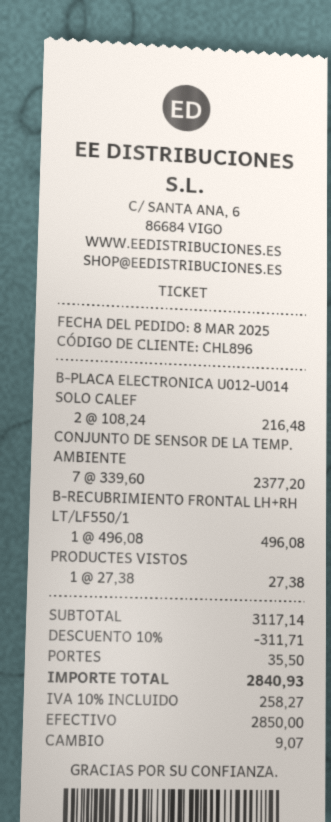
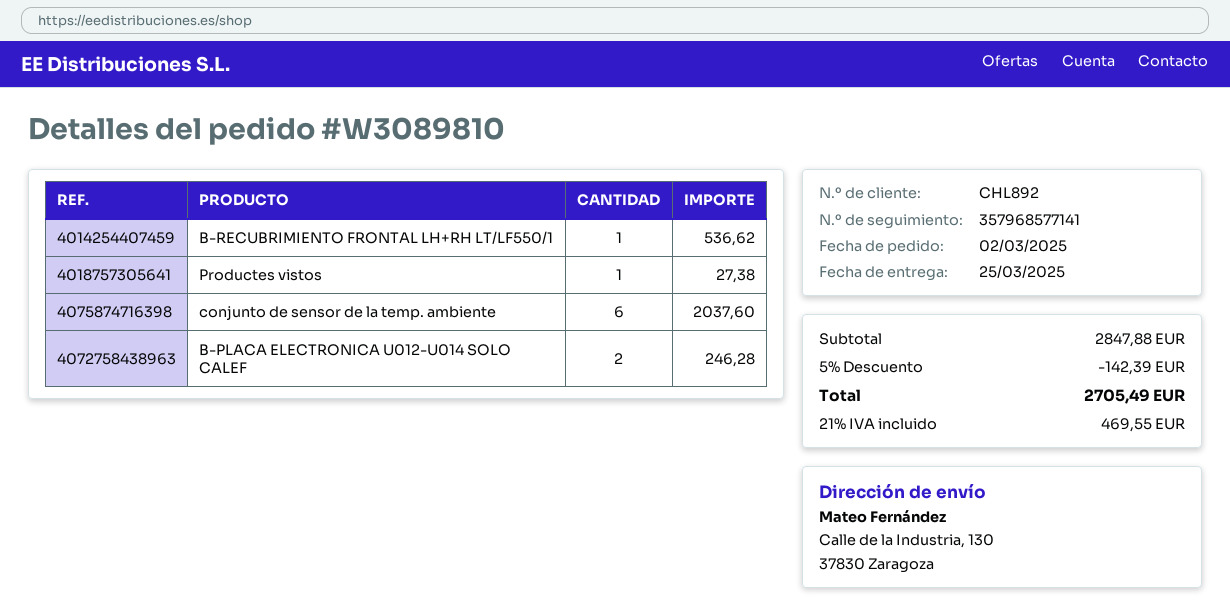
order date: 2025-03-08 -> 2025-03-02
customer number: CHL896 -> CHL892
B-PLACA ELECTRONICA U012-U014 SOLO CALEF: 2 for 216.48 -> 2 for 246.28
CONJUNTO DE SENSOR DE LA TEMP. AMBIENTE: 7 for 2377.20 -> 6 for 2037.60
B-RECUBRIMIENTO FRONTAL LH+RH LT/LF550/1: 1 for 496.08 -> 1 for 536.62
subtotal: 3117.14 -> 2847.88
discount: 10% = 311.71 -> 5% = 142.39
shipping: 35.50 -> none
tax: 10% = 258.27 -> 21% = 469.55
total: 2840.93 -> 2705.49

